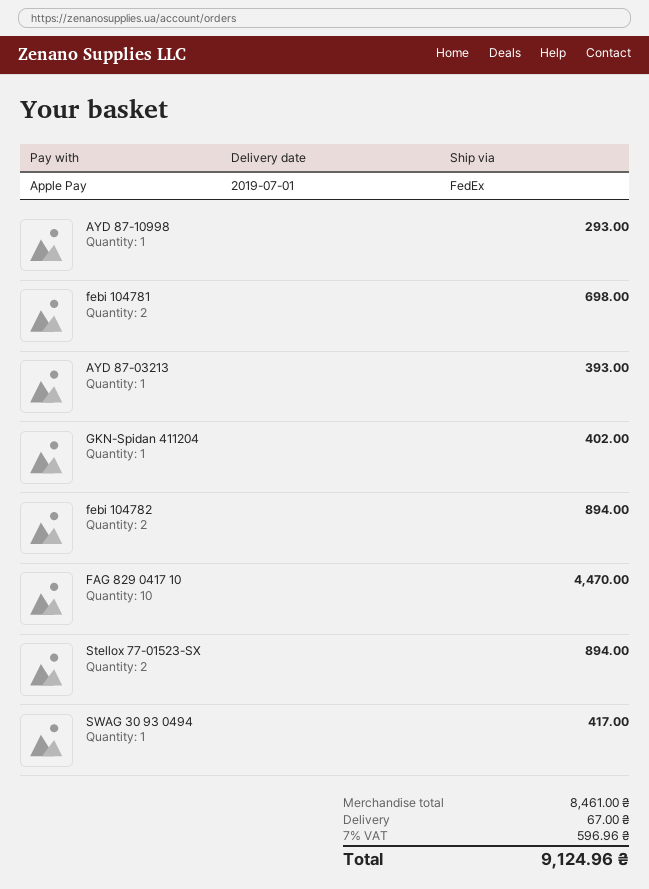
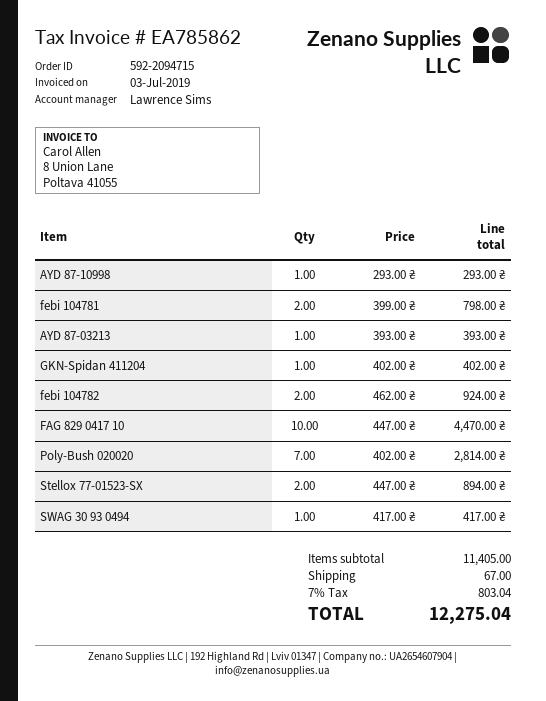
febi 104781: 2 for 698.00 -> 2 for 798.00
febi 104782: 2 for 894.00 -> 2 for 924.00
Poly-Bush 020020: none -> 7 for 2814.00
subtotal: 8461.00 -> 11405.00
tax: 7% = 596.96 -> 7% = 803.04
total: 9124.96 -> 12275.04

